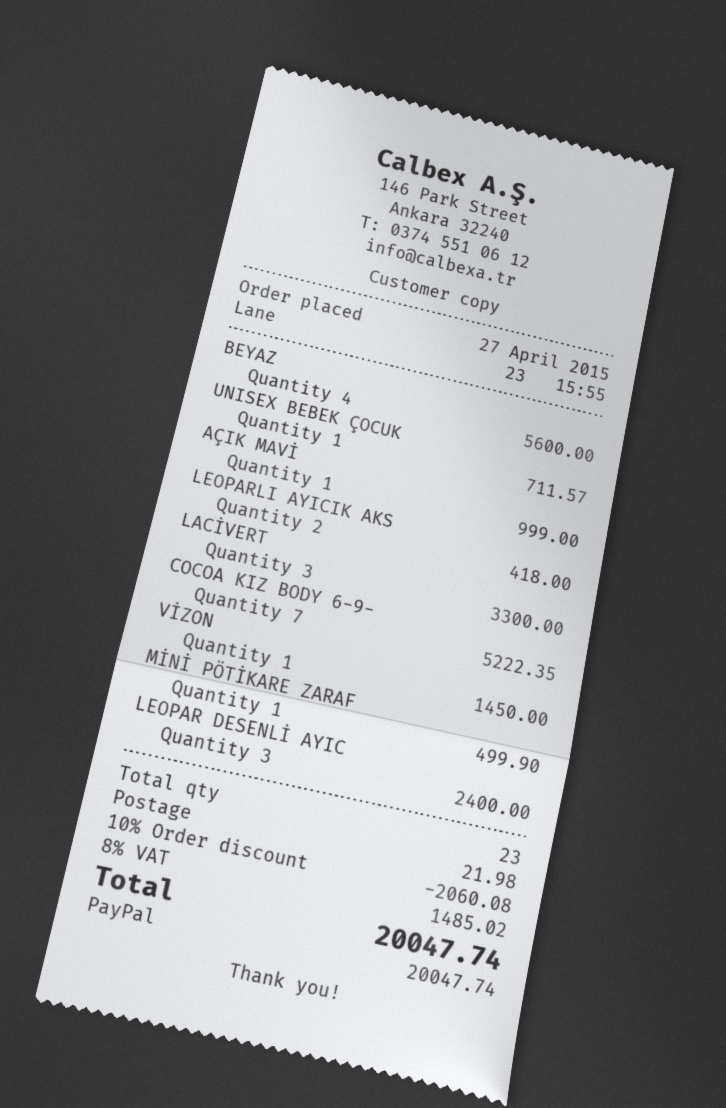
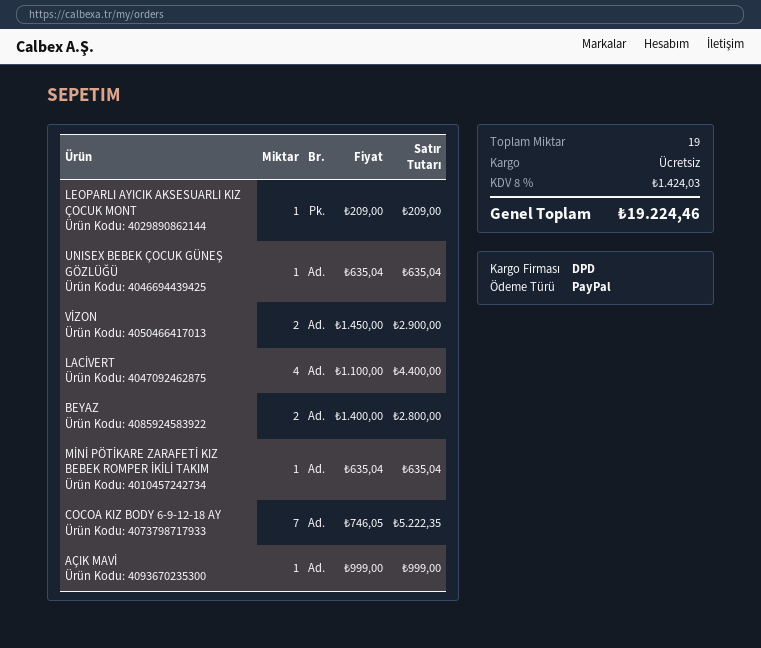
BEYAZ: 4 for 5600.00 -> 2 for 2800.00
UNISEX BEBEK ÇOCUK: 1 for 711.57 -> 1 for 635.04
LEOPARLI AYICIK AKS: 2 for 418.00 -> 1 for 209.00
LACİVERT: 3 for 3300.00 -> 4 for 4400.00
VİZON: 1 for 1450.00 -> 2 for 2900.00
MİNİ PÖTİKARE ZARAF: 1 for 499.90 -> 1 for 635.04
LEOPAR DESENLİ AYIC: 3 for 2400.00 -> none
total quantity: 23 -> 19
discount: 10% = 2060.08 -> none
shipping: 21.98 -> 0.00
tax: 8% = 1485.02 -> 8% = 1424.03
total: 20047.74 -> 19224.46

